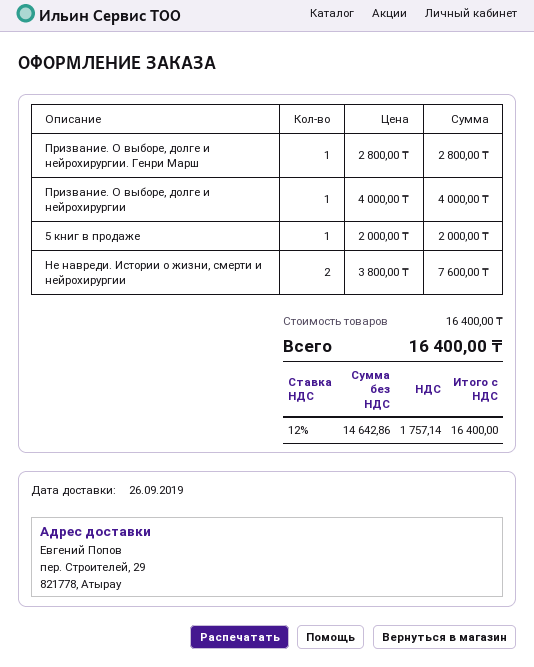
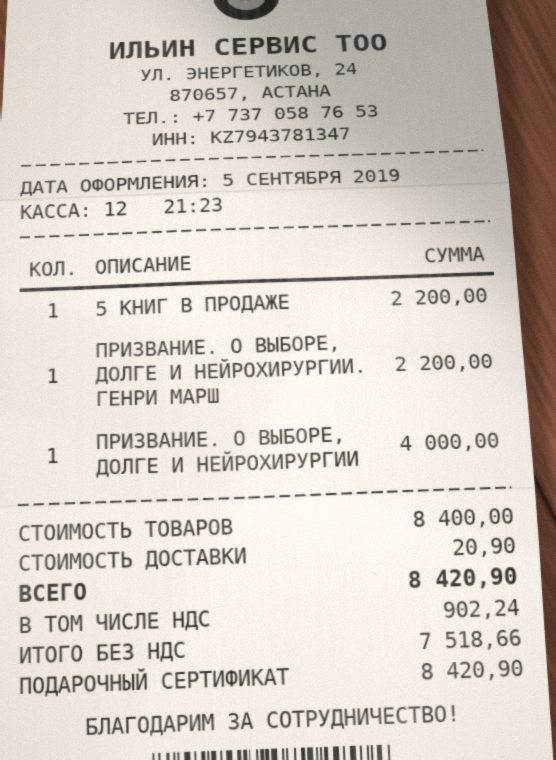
Призвание. О выборе, долге и нейрохирургии. Генри Марш: 1 for 2800.00 -> 1 for 2200.00
5 книг в продаже: 1 for 2000.00 -> 1 for 2200.00
Не навреди. Истории о жизни, смерти и нейрохирургии: 2 for 7600.00 -> none
subtotal: 16400.00 -> 8400.00
shipping: none -> 20.90
net: 14642.86 -> 7518.66
tax: 1757.14 -> 902.24
total: 16400.00 -> 8420.90

